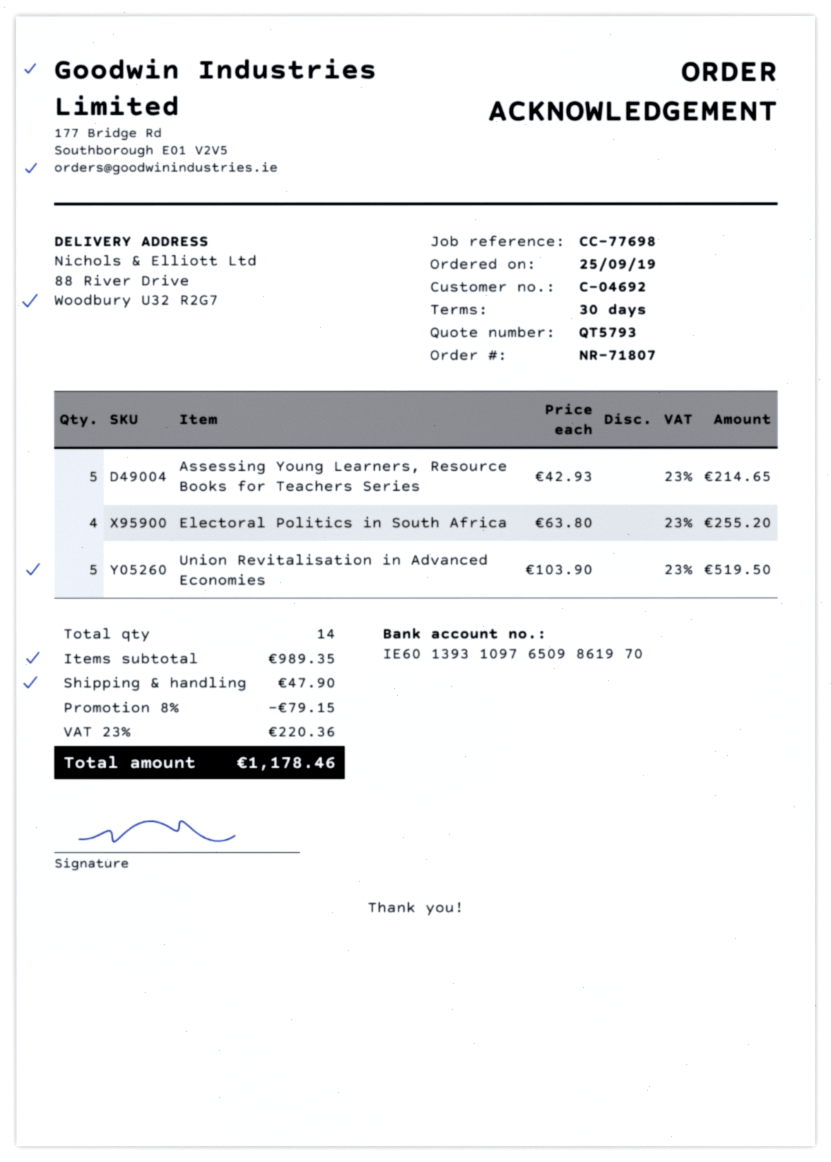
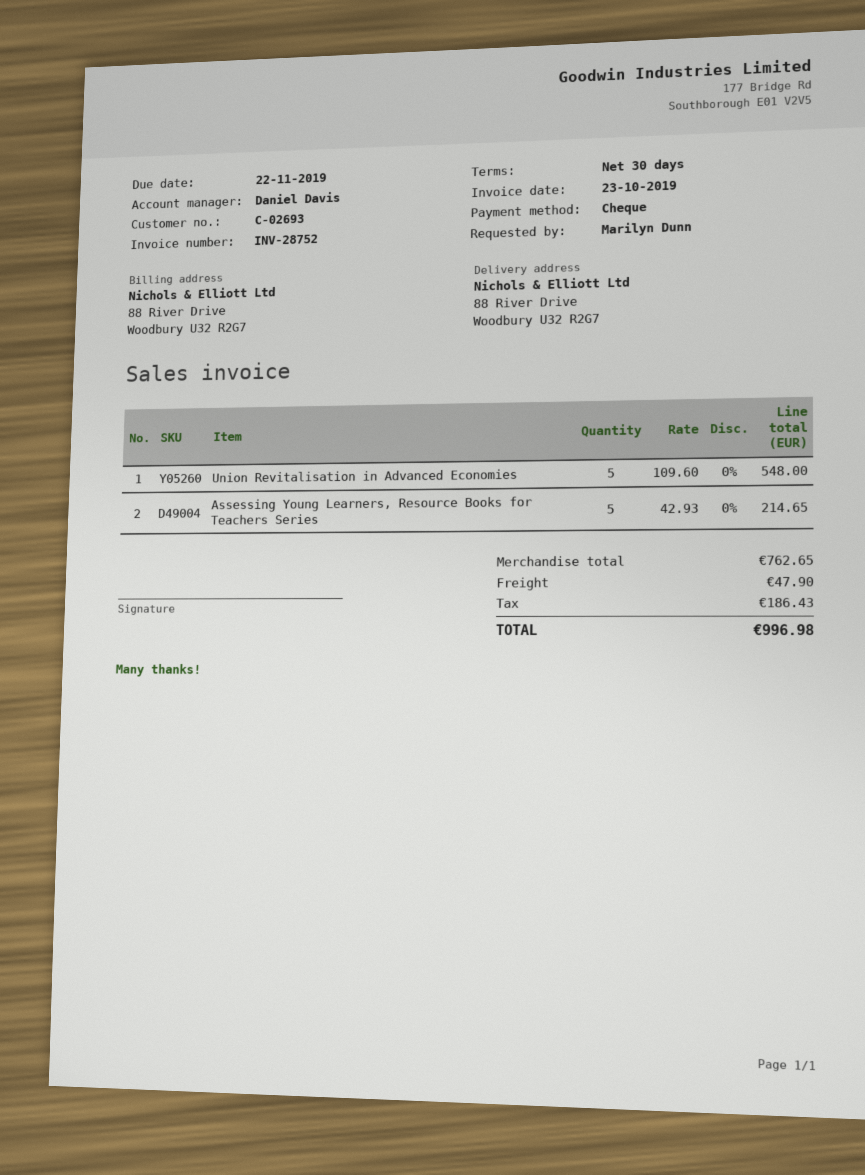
customer number: C-04692 -> C-02693
Electoral Politics in South Africa: 4 x 63.80 = 255.20 -> none
Union Revitalisation in Advanced Economies: 5 x 103.90 = 519.50 -> 5 x 109.60 = 548.00
subtotal: 989.35 -> 762.65
discount: 8% = 79.15 -> none
tax: 220.36 -> 186.43
total: 1178.46 -> 996.98

